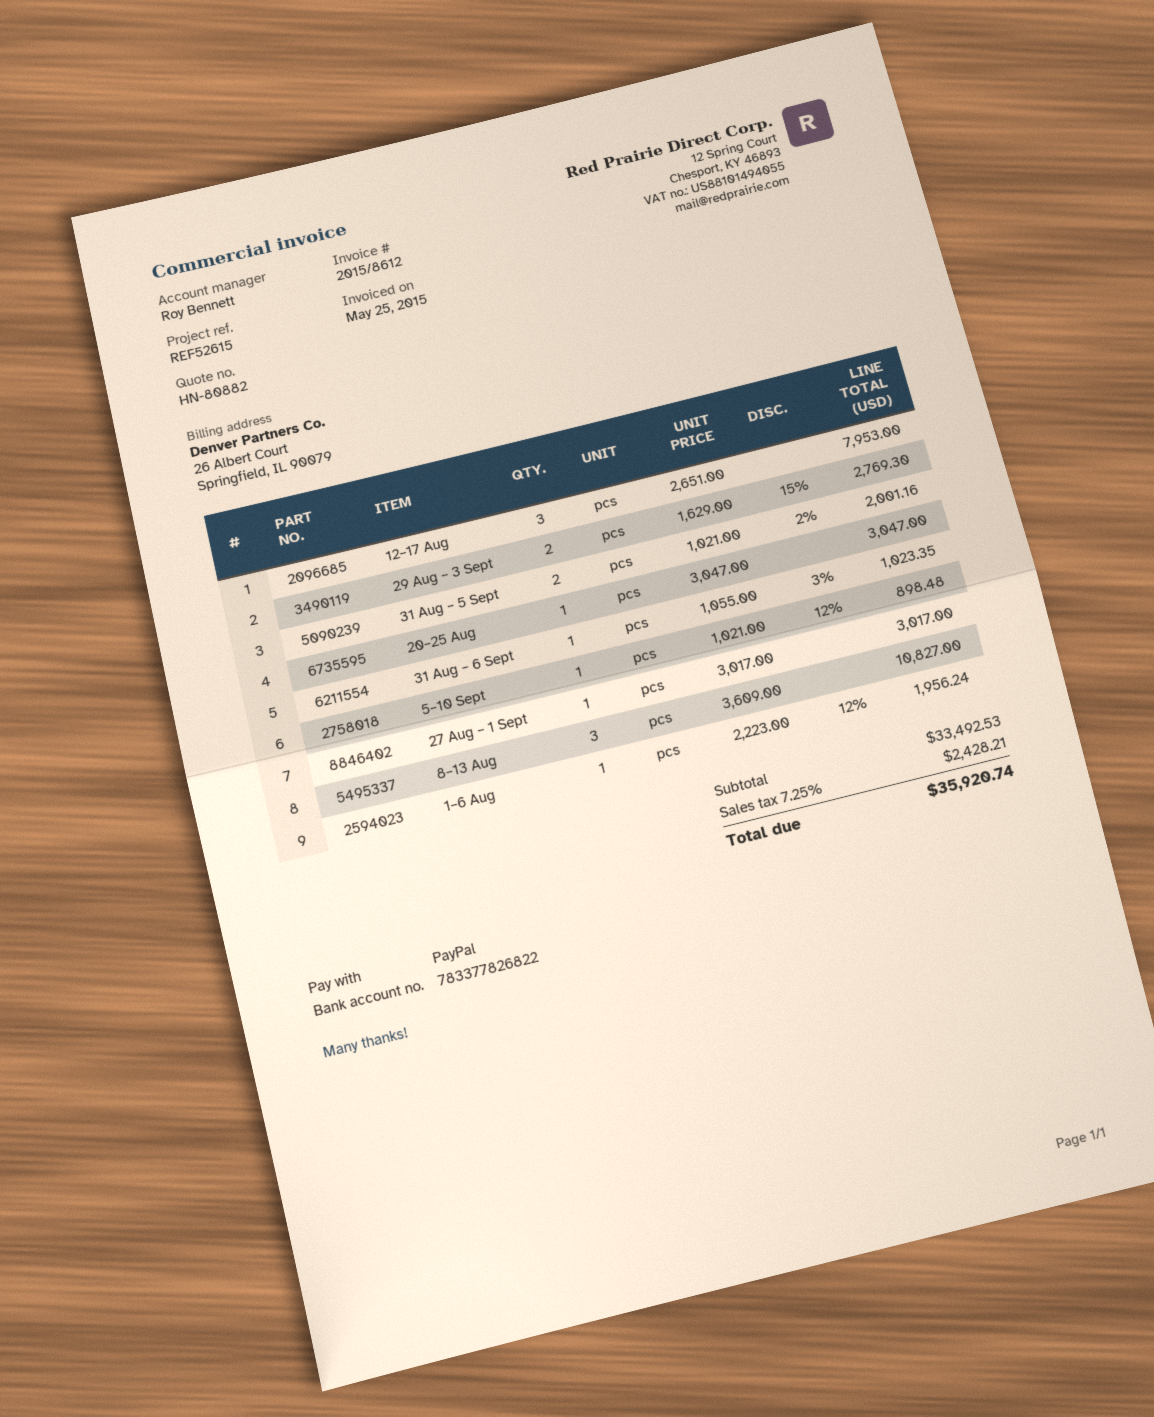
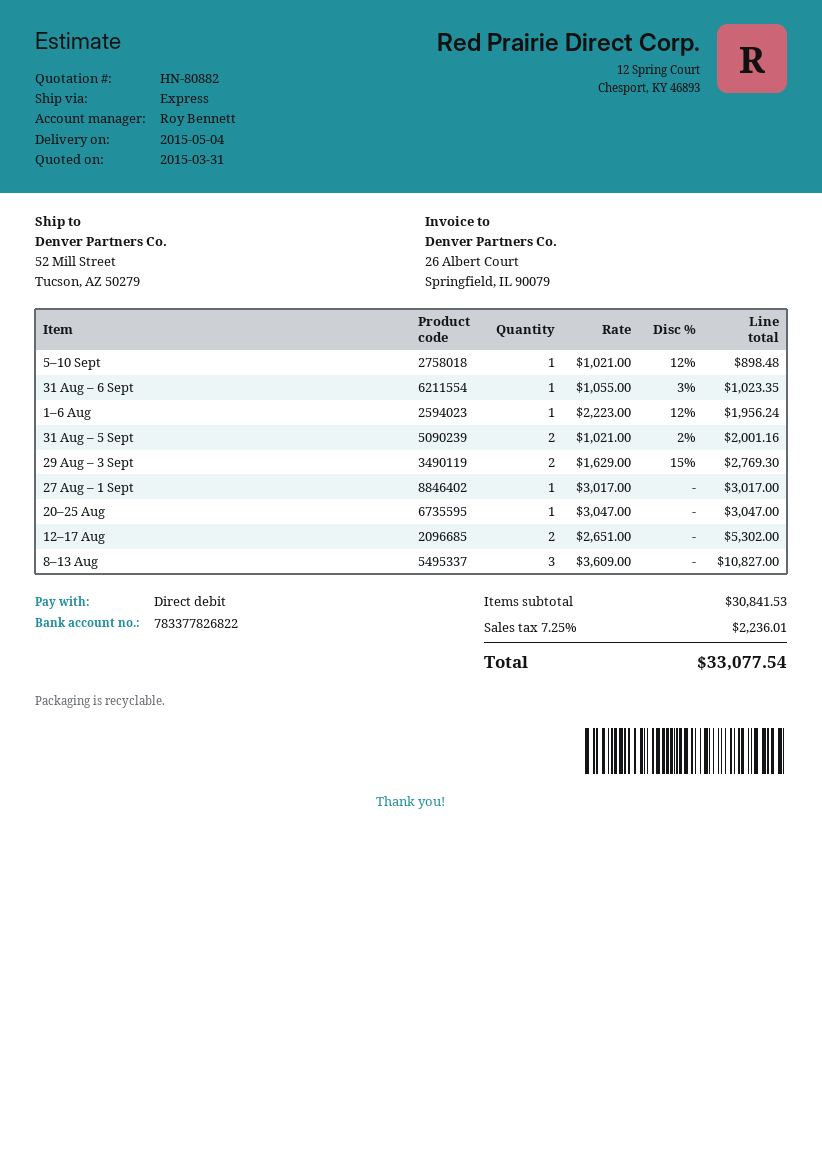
payment method: PayPal -> direct debit
12–17 Aug: 3 x 2651.00 = 7953.00 -> 2 x 2651.00 = 5302.00
subtotal: 33492.53 -> 30841.53
tax: 7.25% = 2428.21 -> 7.25% = 2236.01
total: 35920.74 -> 33077.54

